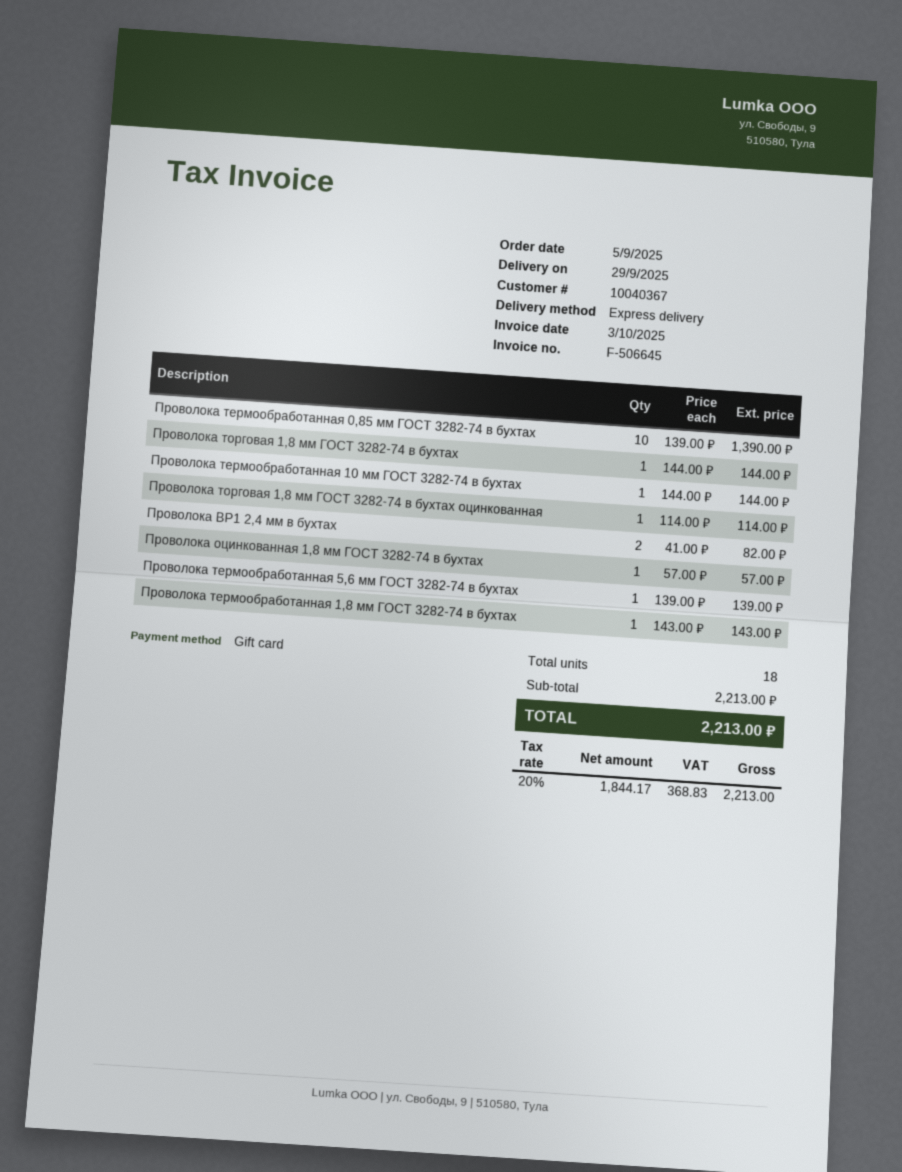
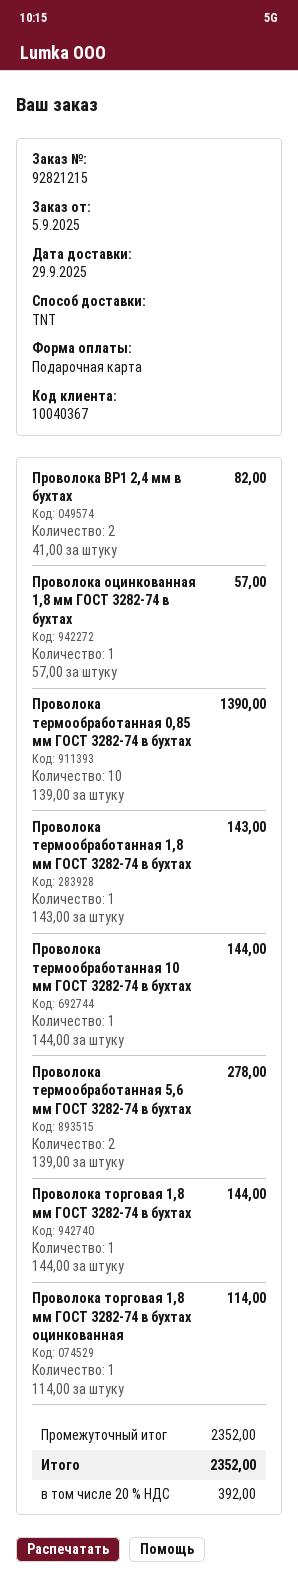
shipping method: express -> TNT
Проволока термообработанная 5,6 мм ГОСТ 3282-74 в бухтах: 1 x 139.00 = 139.00 -> 2 x 139.00 = 278.00
subtotal: 2213.00 -> 2352.00
tax: 20% = 368.83 -> 20% = 392.00
total: 2213.00 -> 2352.00

